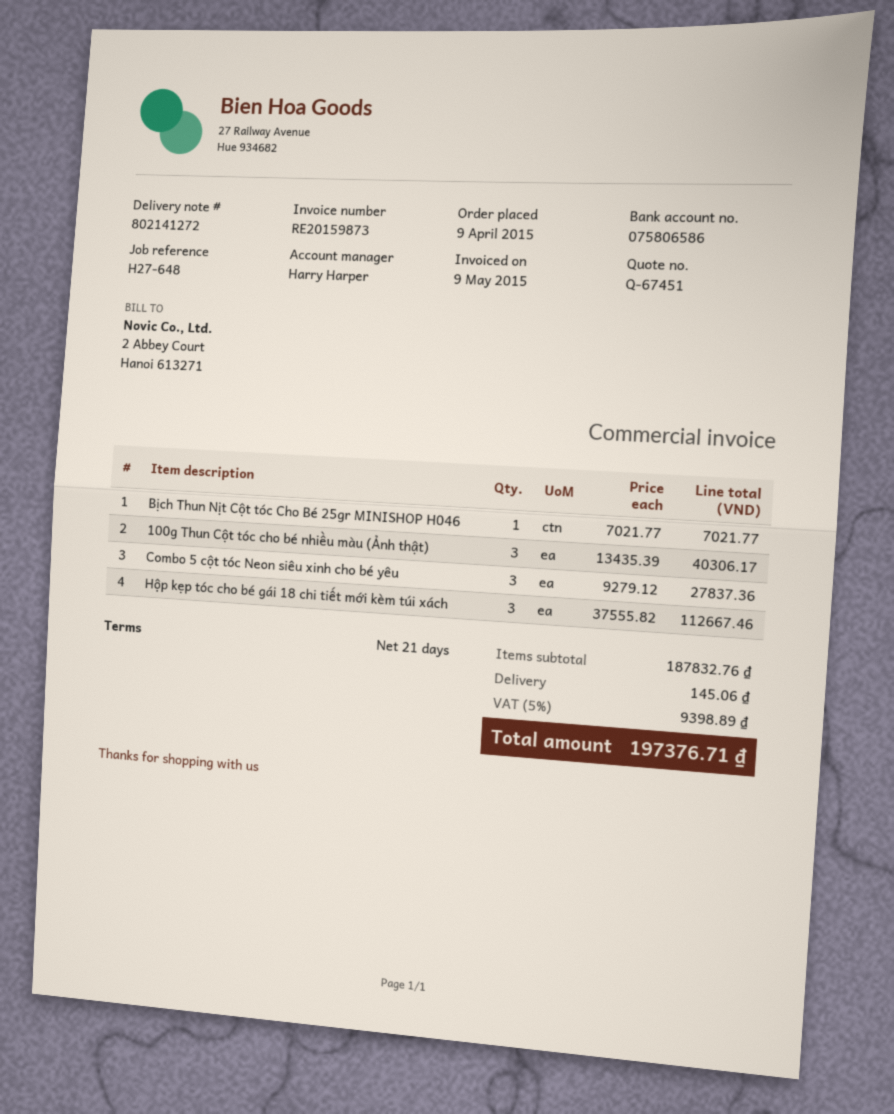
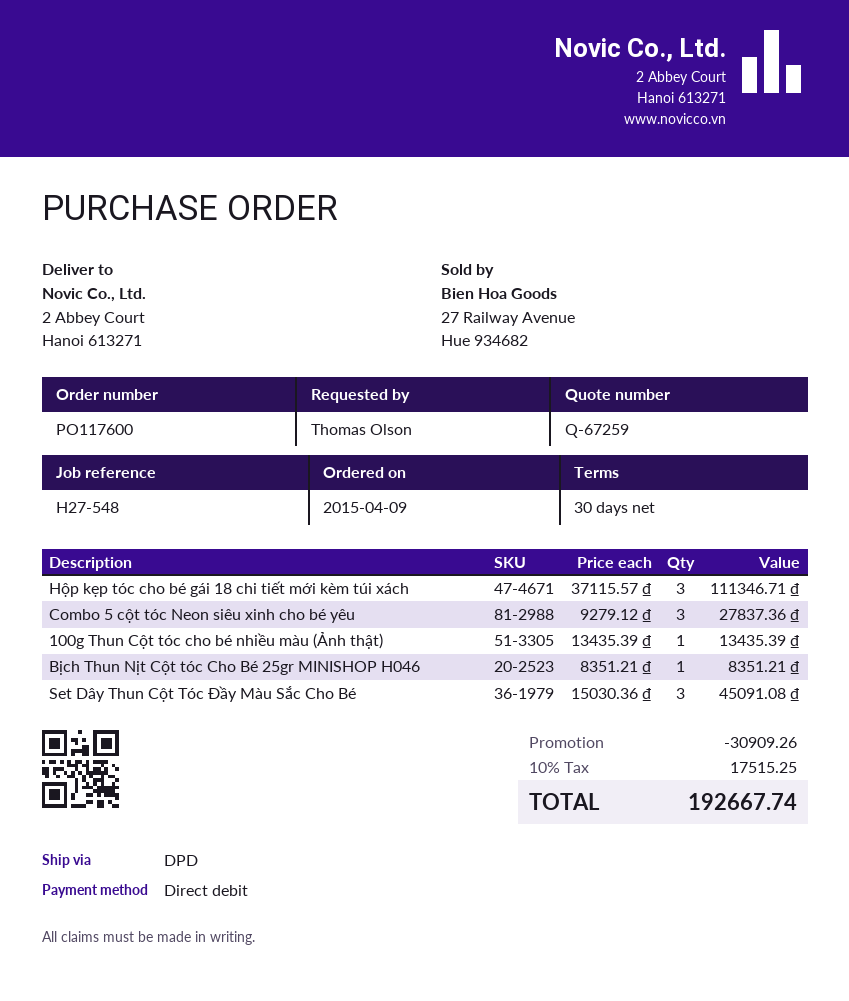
quote number: Q-67451 -> Q-67259
payment terms: 21 days -> 30 days
reference: H27-648 -> H27-548
Bịch Thun Nịt Cột tóc Cho Bé 25gr MINISHOP H046: 1 x 7021.77 = 7021.77 -> 1 x 8351.21 = 8351.21
100g Thun Cột tóc cho bé nhiều màu (Ảnh thật): 3 x 13435.39 = 40306.17 -> 1 x 13435.39 = 13435.39
Hộp kẹp tóc cho bé gái 18 chi tiết mới kèm túi xách: 3 x 37555.82 = 112667.46 -> 3 x 37115.57 = 111346.71
Set Dây Thun Cột Tóc Đầy Màu Sắc Cho Bé: none -> 3 x 15030.36 = 45091.08
discount: none -> 30909.26
shipping: 145.06 -> none
tax: 5% = 9398.89 -> 10% = 17515.25
total: 197376.71 -> 192667.74

